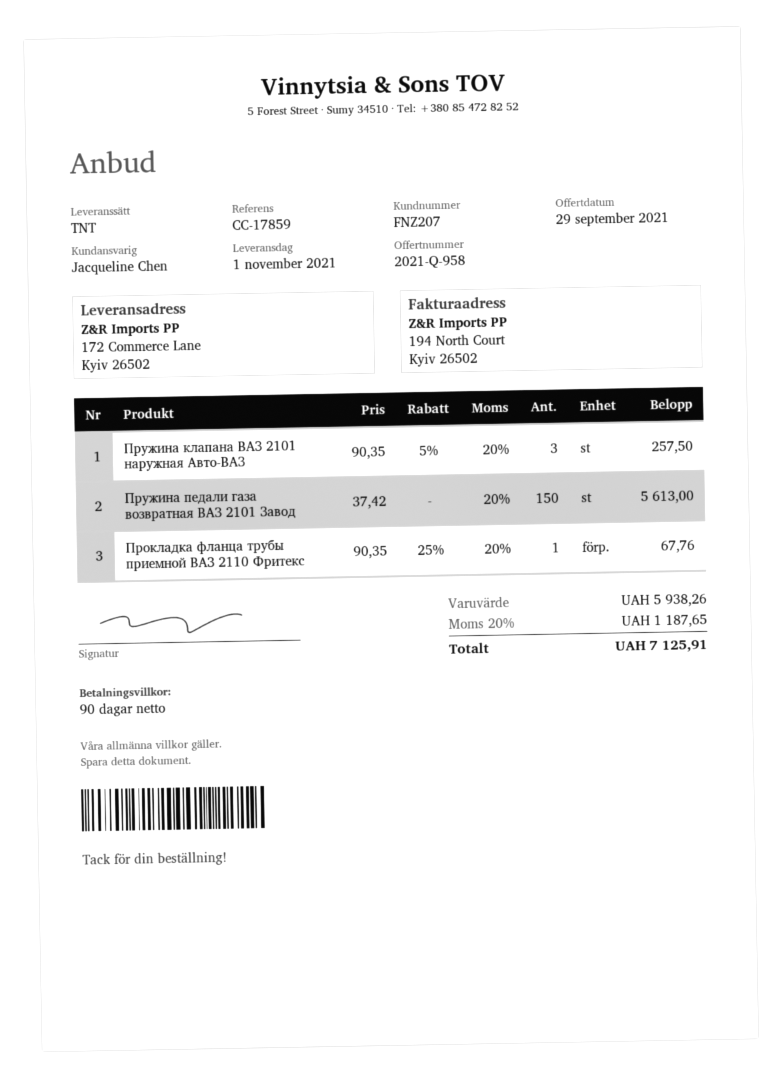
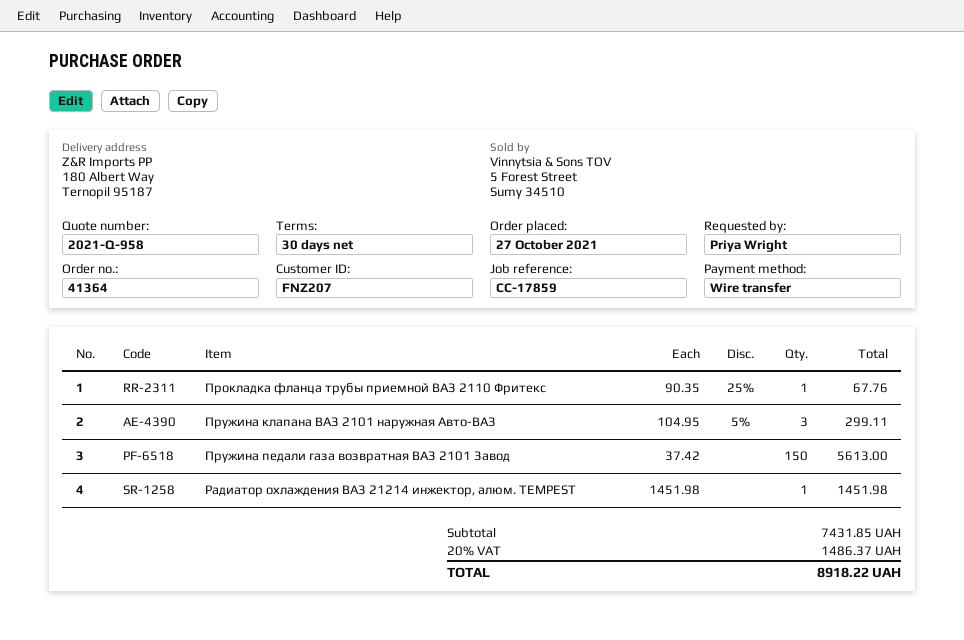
payment terms: 90 days -> 30 days
ship to: 172 Commerce Lane, Kyiv 26502 -> 180 Albert Way, Ternopil 95187
Пружина клапана ВАЗ 2101 наружная Авто-ВАЗ: 3 x 90.35 - 5% = 257.50 -> 3 x 104.95 - 5% = 299.11
Радиатор охлаждения ВАЗ 21214 инжектор, алюм. TEMPEST: none -> 1 x 1451.98 = 1451.98
subtotal: 5938.26 -> 7431.85
tax: 20% = 1187.65 -> 20% = 1486.37
total: 7125.91 -> 8918.22

